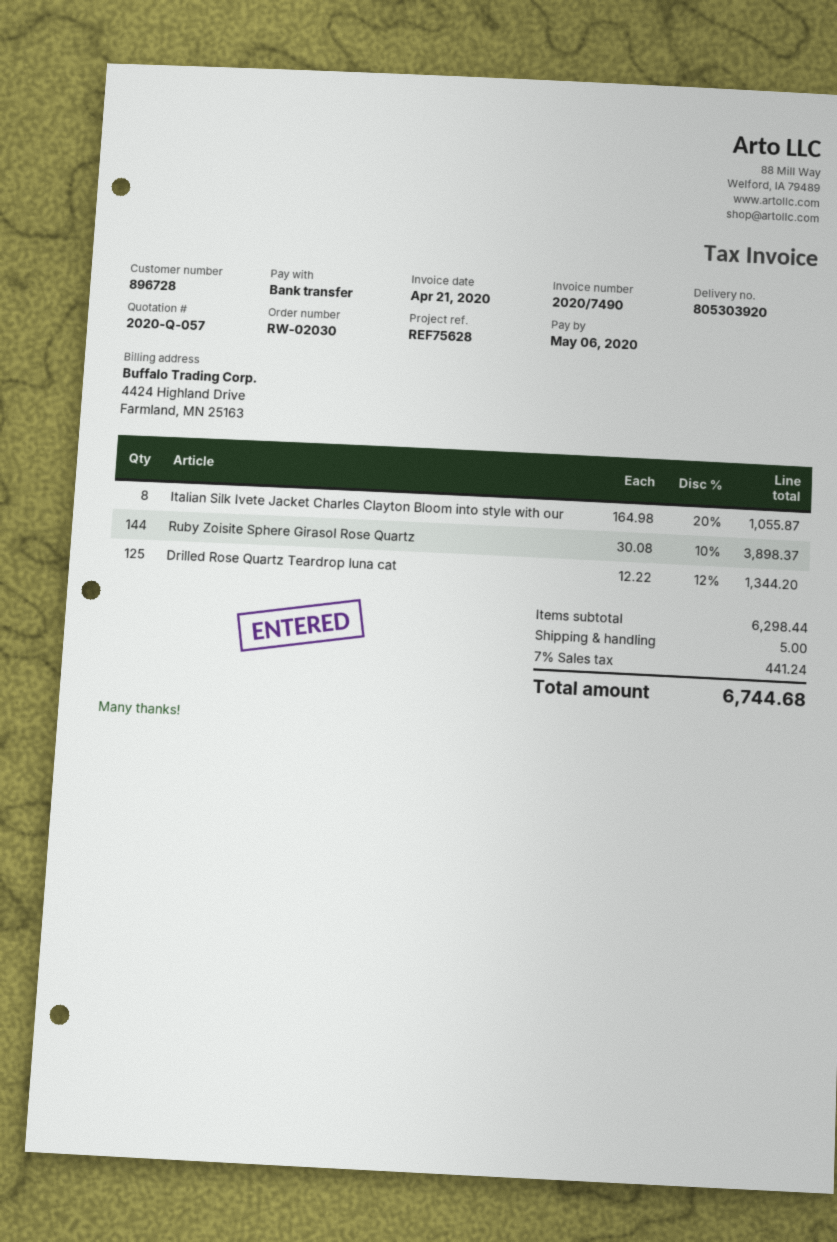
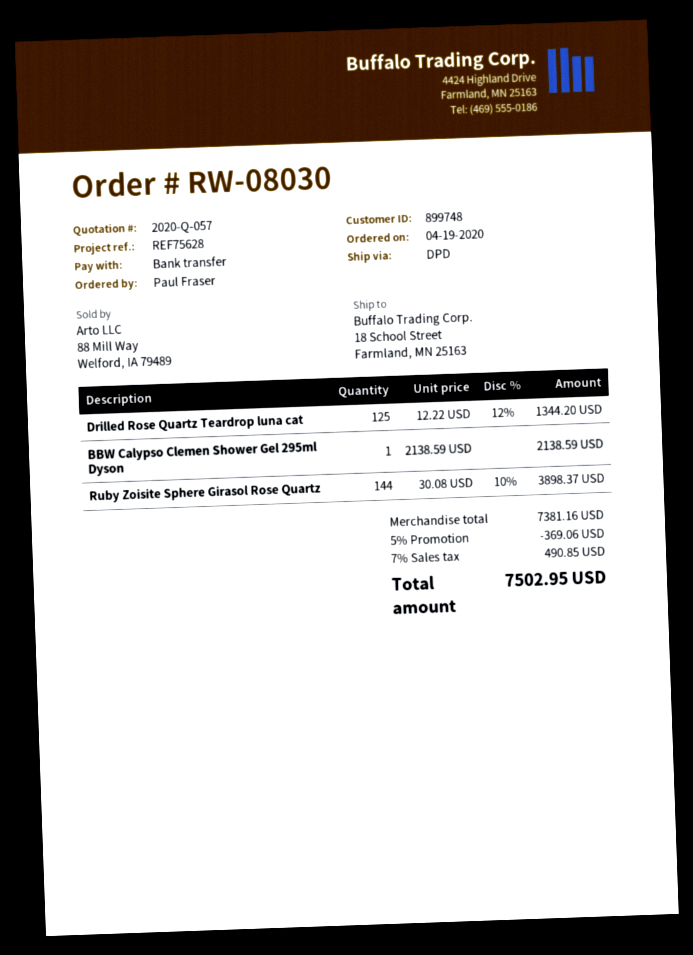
order number: RW-02030 -> RW-08030
customer number: 896728 -> 899748
Italian Silk Ivete Jacket Charles Clayton Bloom into style with our: 8 x 164.98 - 20% = 1055.87 -> none
BBW Calypso Clemen Shower Gel 295ml Dyson: none -> 1 x 2138.59 = 2138.59
subtotal: 6298.44 -> 7381.16
discount: none -> 5% = 369.06
shipping: 5.00 -> none
tax: 7% = 441.24 -> 7% = 490.85
total: 6744.68 -> 7502.95

